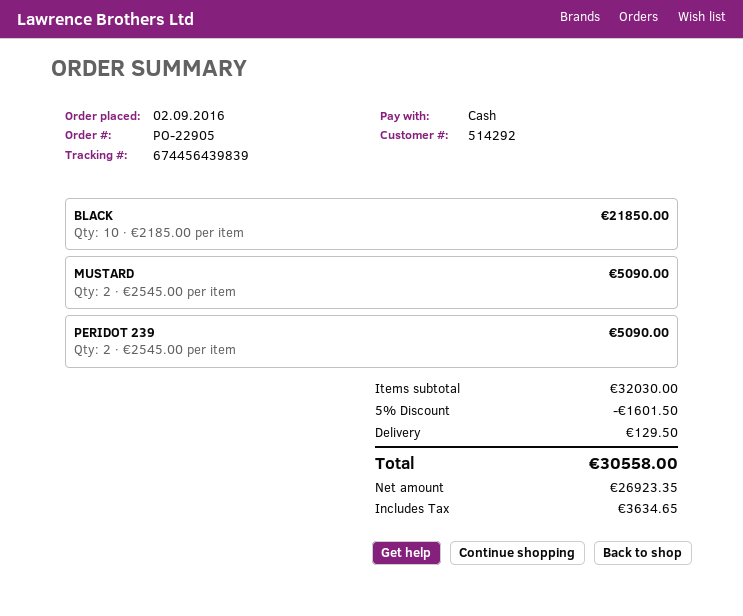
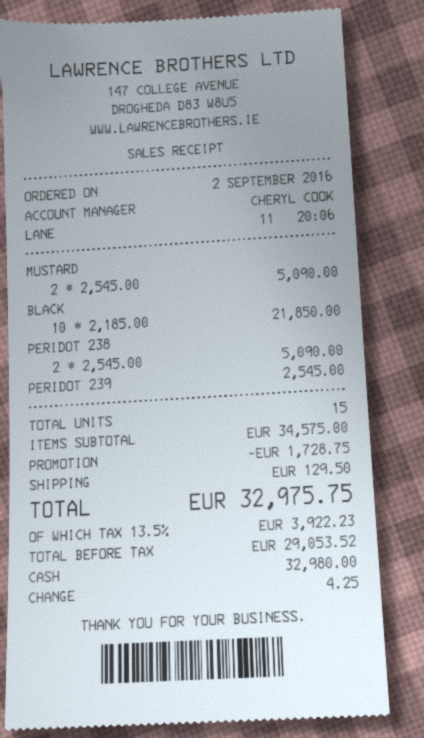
PERIDOT 239: 2 x 2545.00 = 5090.00 -> 1 x 2545.00 = 2545.00
PERIDOT 238: none -> 2 x 2545.00 = 5090.00
subtotal: 32030.00 -> 34575.00
discount: 1601.50 -> 1728.75
net: 26923.35 -> 29053.52
tax: 3634.65 -> 3922.23
total: 30558.00 -> 32975.75

